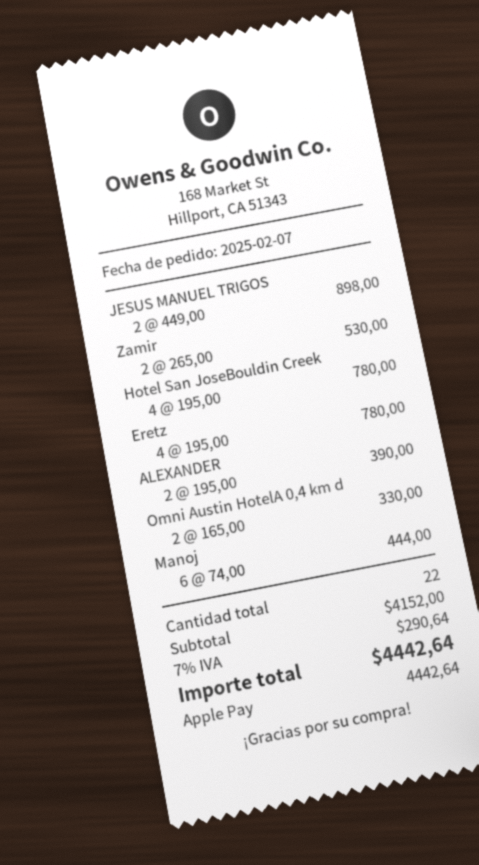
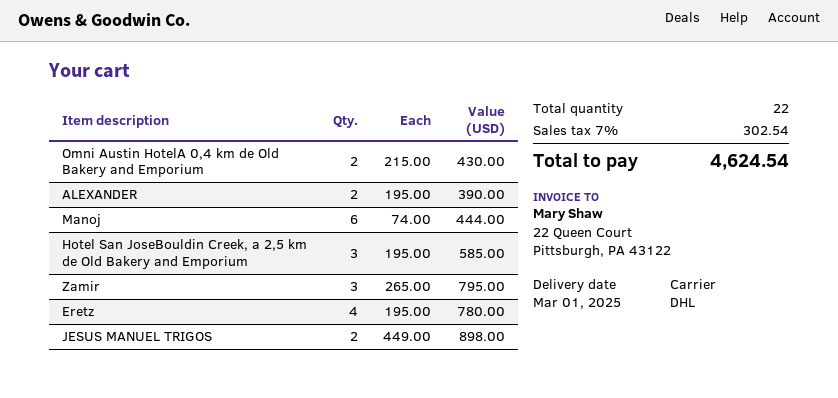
Zamir: 2 x 265.00 = 530.00 -> 3 x 265.00 = 795.00
Hotel San JoseBouldin Creek: 4 x 195.00 = 780.00 -> 3 x 195.00 = 585.00
Omni Austin HotelA 0,4 km d: 2 x 165.00 = 330.00 -> 2 x 215.00 = 430.00
tax: 7% = 290.64 -> 7% = 302.54
total: 4442.64 -> 4624.54

